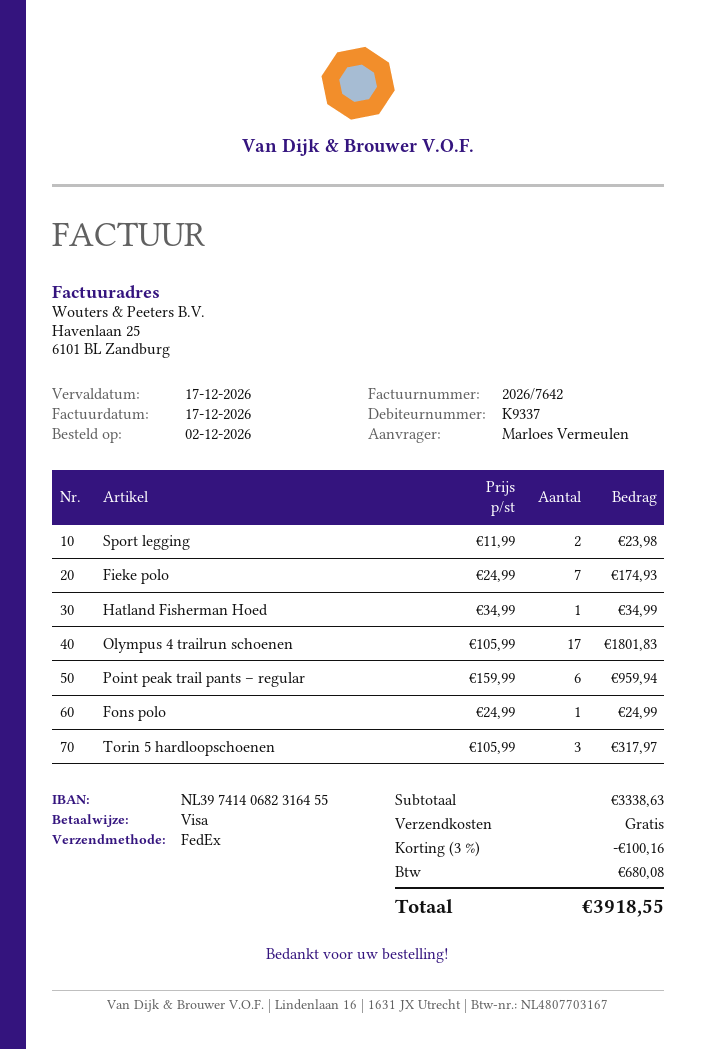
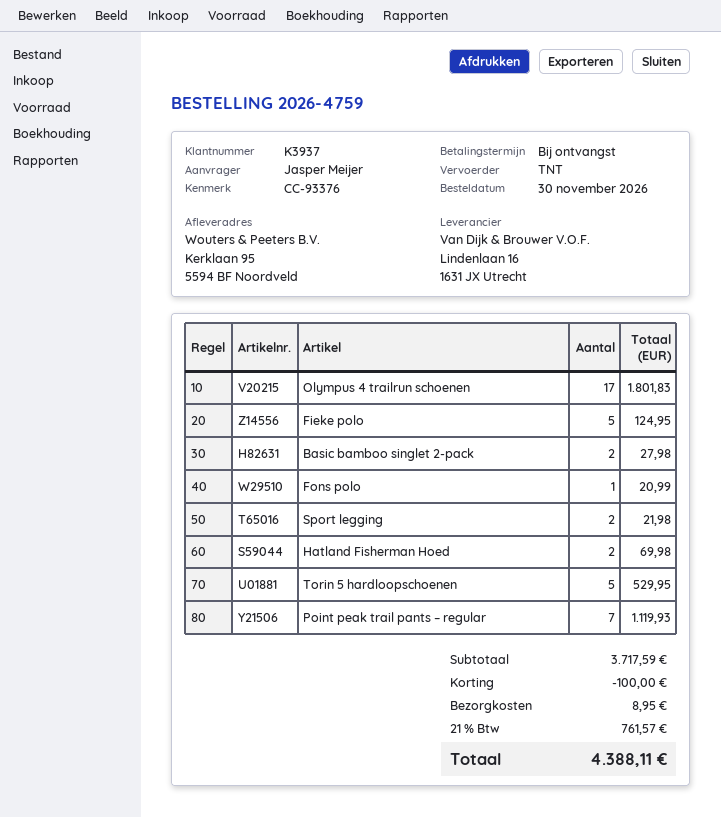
order date: 2026-12-02 -> 2026-11-30
customer number: K9337 -> K3937
ordered by: Marloes Vermeulen -> Jasper Meijer
shipping method: FedEx -> TNT
Sport legging: 2 for 23.98 -> 2 for 21.98
Fieke polo: 7 for 174.93 -> 5 for 124.95
Hatland Fisherman Hoed: 1 for 34.99 -> 2 for 69.98
Point peak trail pants – regular: 6 for 959.94 -> 7 for 1119.93
Fons polo: 1 for 24.99 -> 1 for 20.99
Torin 5 hardloopschoenen: 3 for 317.97 -> 5 for 529.95
Basic bamboo singlet 2-pack: none -> 2 for 27.98
subtotal: 3338.63 -> 3717.59
discount: 100.16 -> 100.00
shipping: 0.00 -> 8.95
tax: 680.08 -> 761.57
total: 3918.55 -> 4388.11

